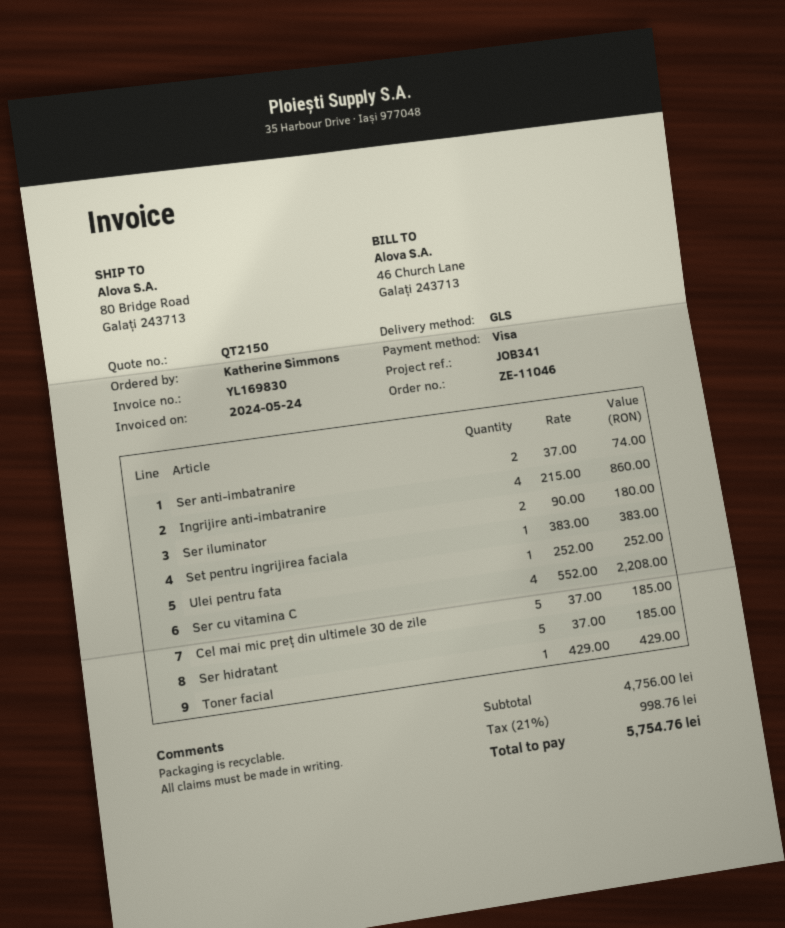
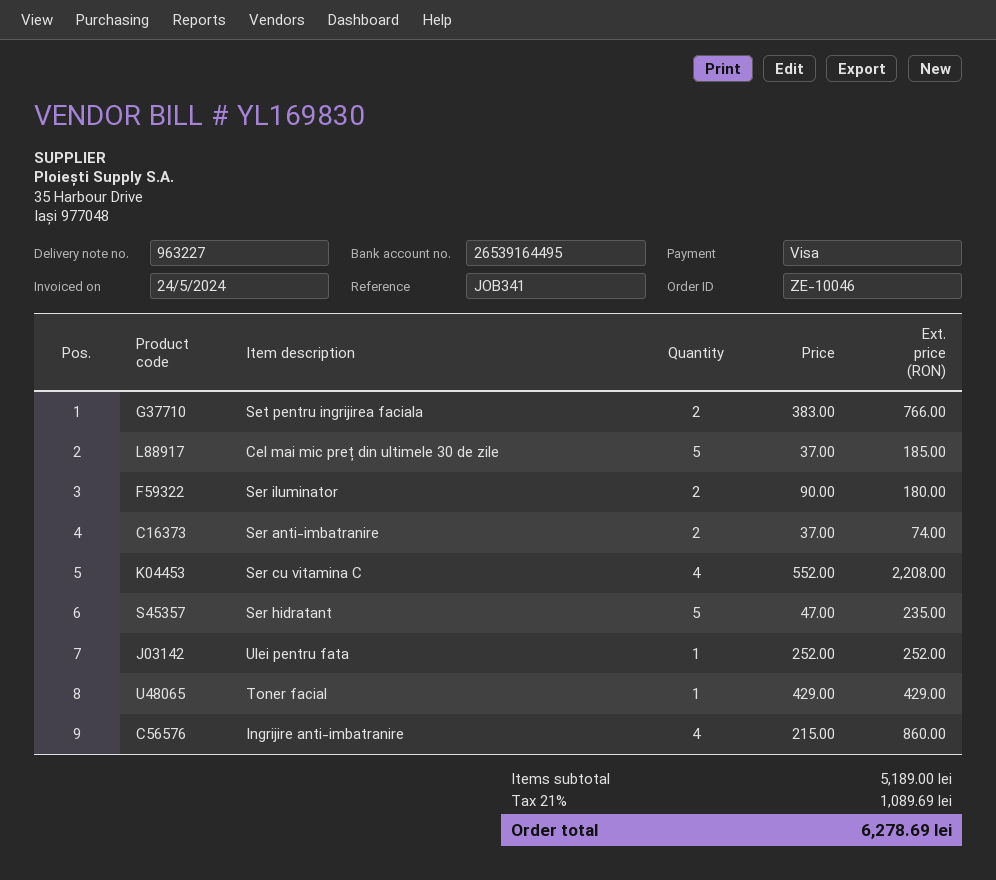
order number: ZE-11046 -> ZE-10046
Set pentru ingrijirea faciala: 1 x 383.00 = 383.00 -> 2 x 383.00 = 766.00
Ser hidratant: 5 x 37.00 = 185.00 -> 5 x 47.00 = 235.00
subtotal: 4756.00 -> 5189.00
tax: 21% = 998.76 -> 21% = 1089.69
total: 5754.76 -> 6278.69

